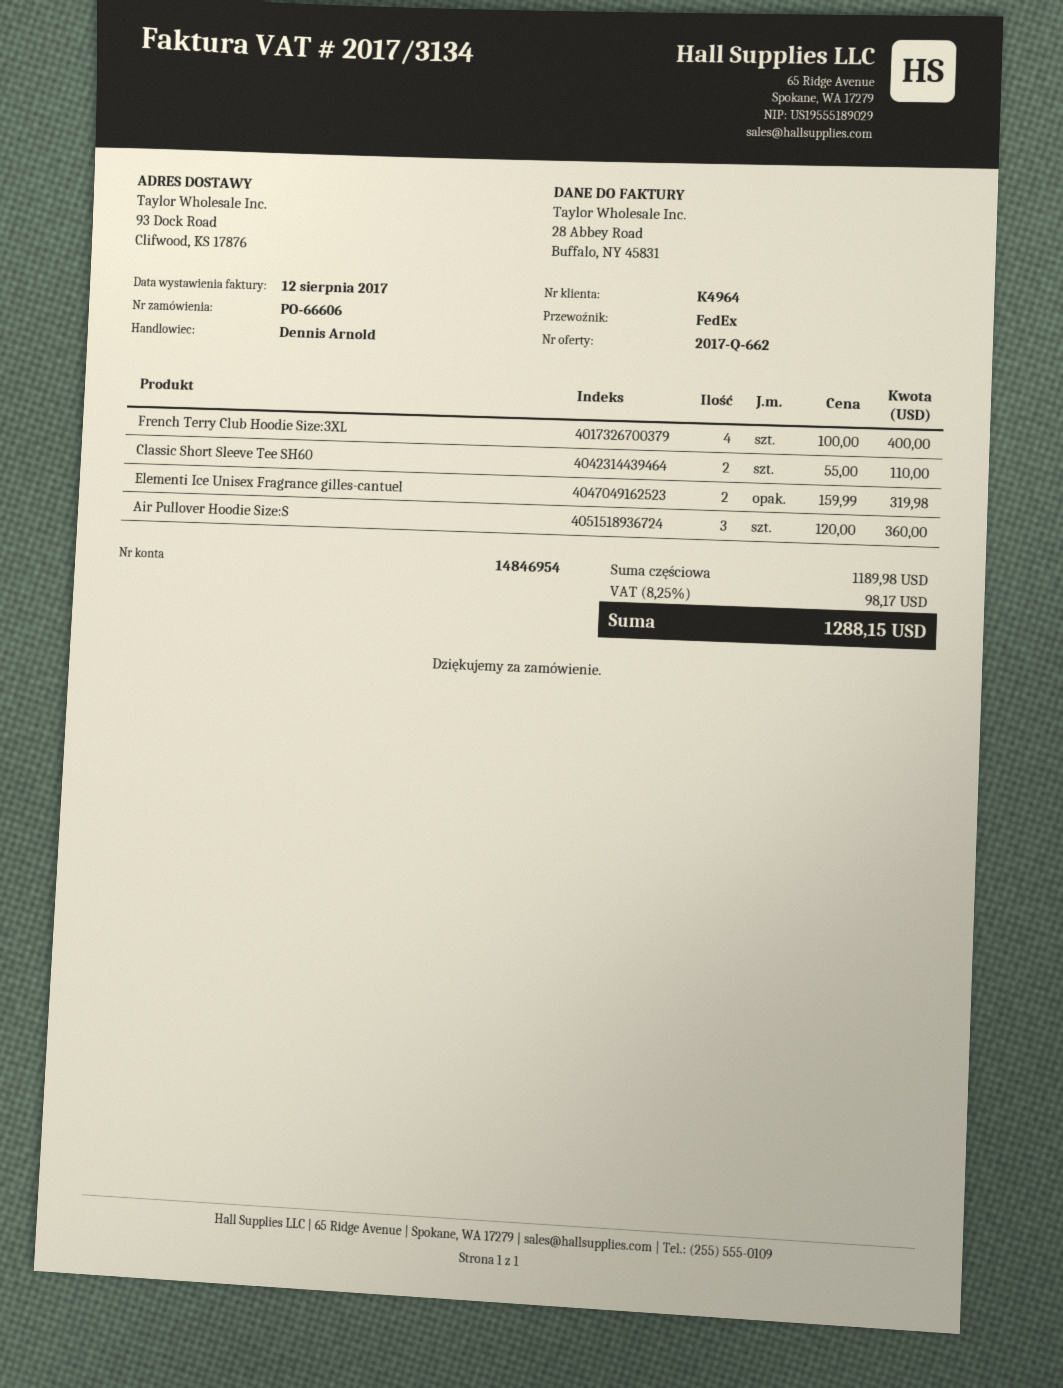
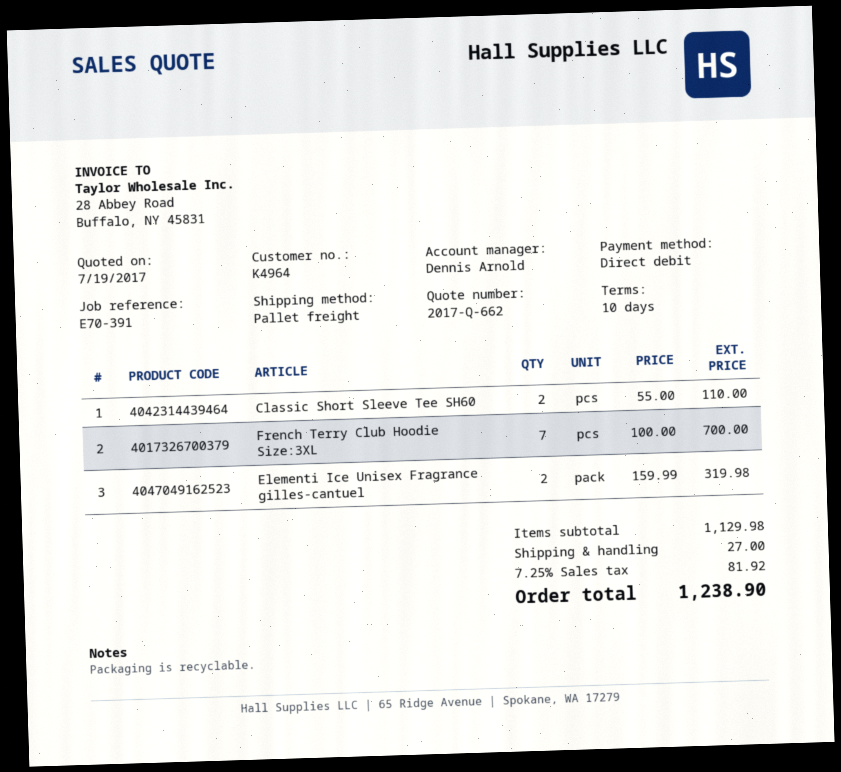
shipping method: FedEx -> pallet freight
French Terry Club Hoodie Size:3XL: 4 x 100.00 = 400.00 -> 7 x 100.00 = 700.00
Air Pullover Hoodie Size:S: 3 x 120.00 = 360.00 -> none
subtotal: 1189.98 -> 1129.98
shipping: none -> 27.00
tax: 8.25% = 98.17 -> 7.25% = 81.92
total: 1288.15 -> 1238.90

